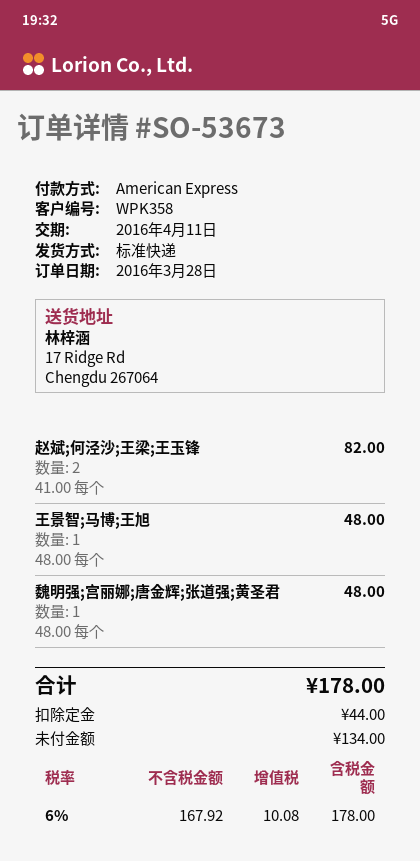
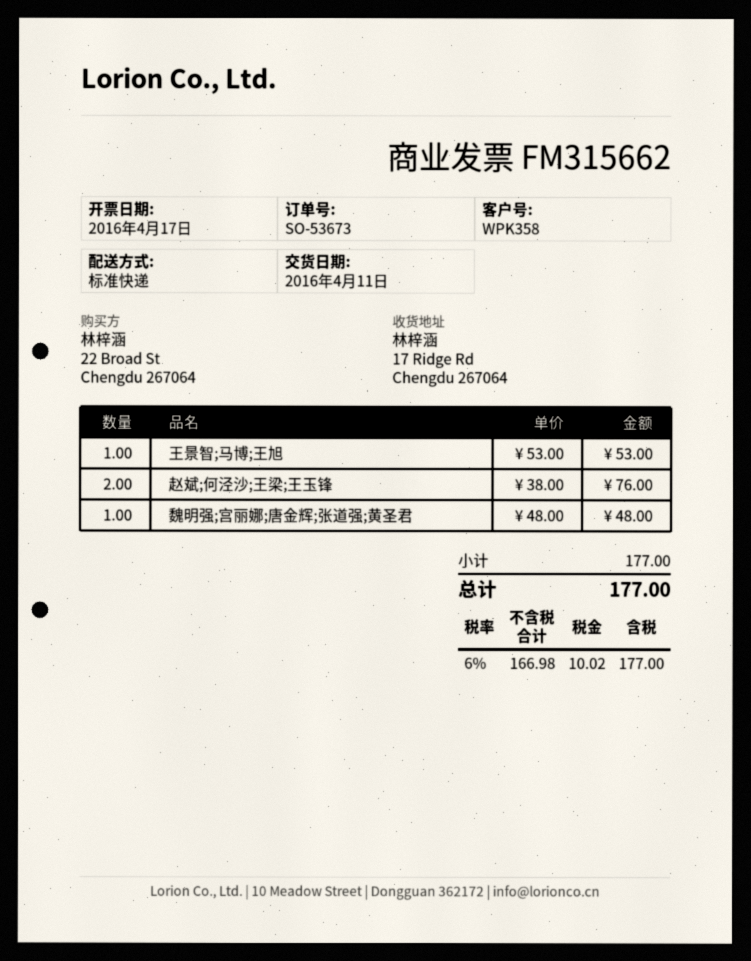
赵斌;何泾沙;王梁;王玉锋: 2 x 41.00 = 82.00 -> 2 x 38.00 = 76.00
王景智;马博;王旭: 1 x 48.00 = 48.00 -> 1 x 53.00 = 53.00
net: 167.92 -> 166.98
tax: 6% = 10.08 -> 6% = 10.02
total: 178.00 -> 177.00

